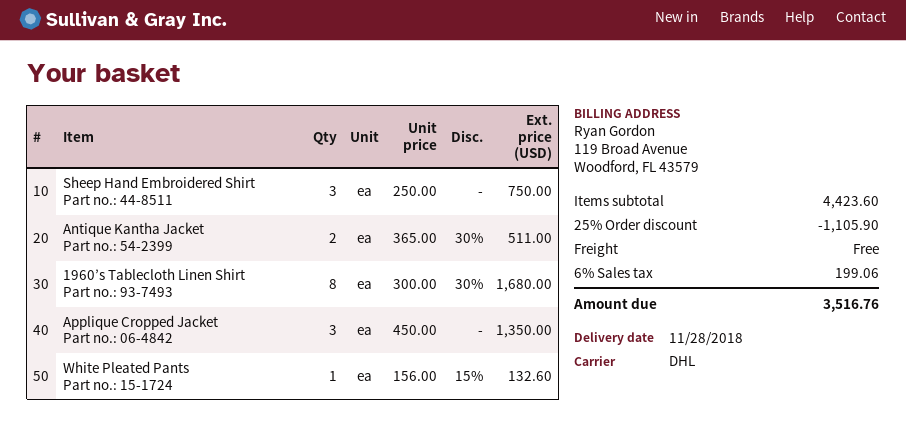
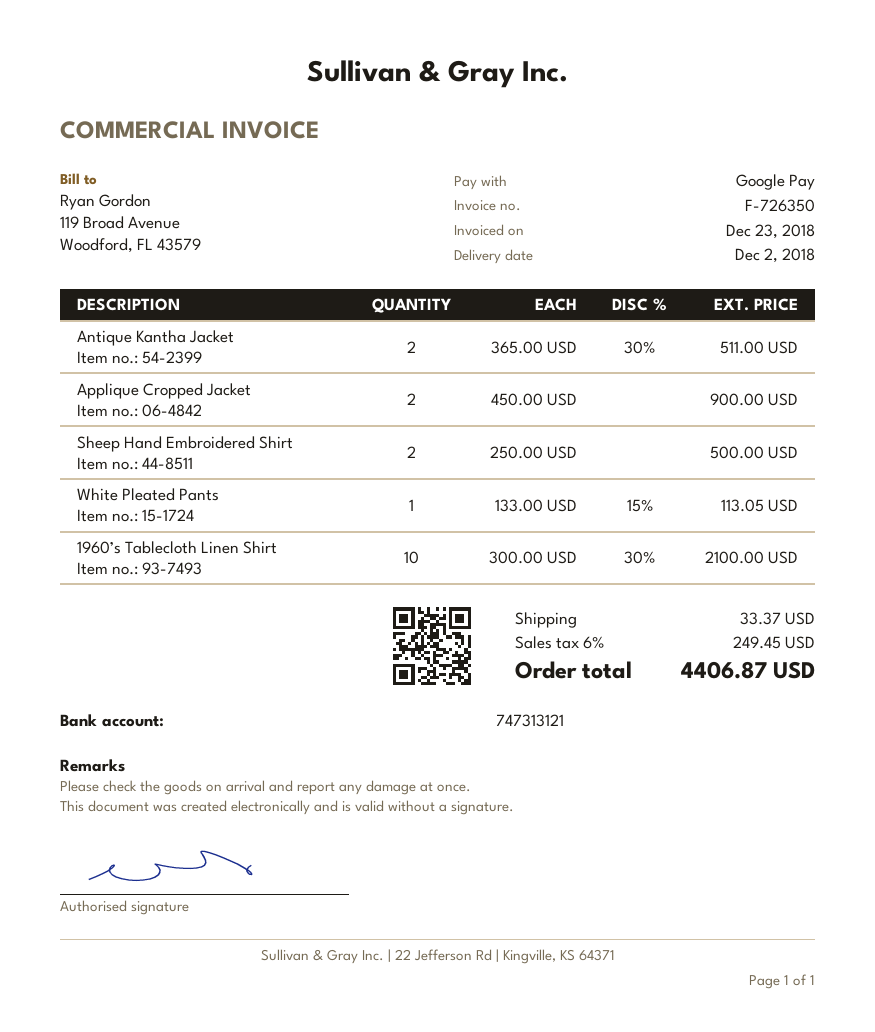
delivery date: 2018-11-28 -> 2018-12-02
Sheep Hand Embroidered Shirt: 3 x 250.00 = 750.00 -> 2 x 250.00 = 500.00
1960’s Tablecloth Linen Shirt: 8 x 300.00 - 30% = 1680.00 -> 10 x 300.00 - 30% = 2100.00
Applique Cropped Jacket: 3 x 450.00 = 1350.00 -> 2 x 450.00 = 900.00
White Pleated Pants: 1 x 156.00 - 15% = 132.60 -> 1 x 133.00 - 15% = 113.05
discount: 25% = 1105.90 -> none
shipping: 0.00 -> 33.37
tax: 6% = 199.06 -> 6% = 249.45
total: 3516.76 -> 4406.87

